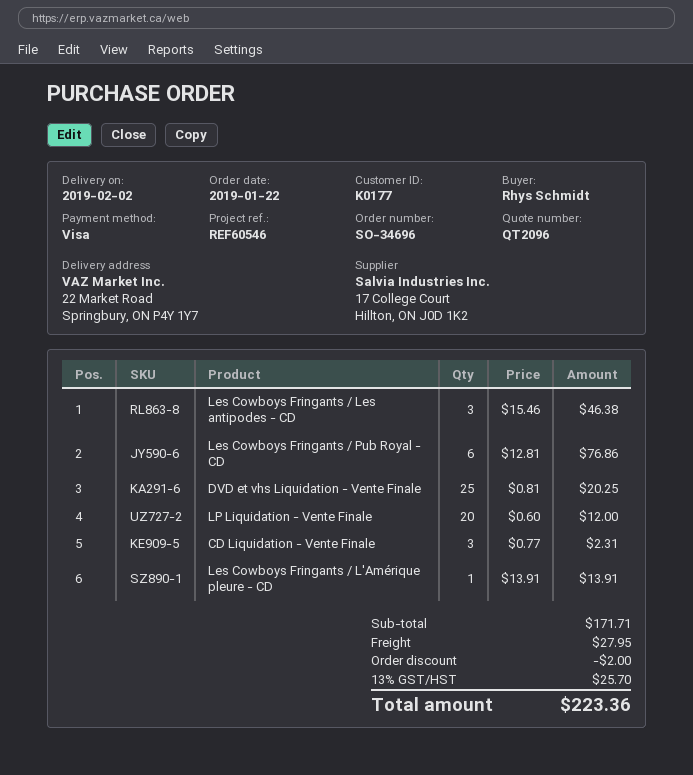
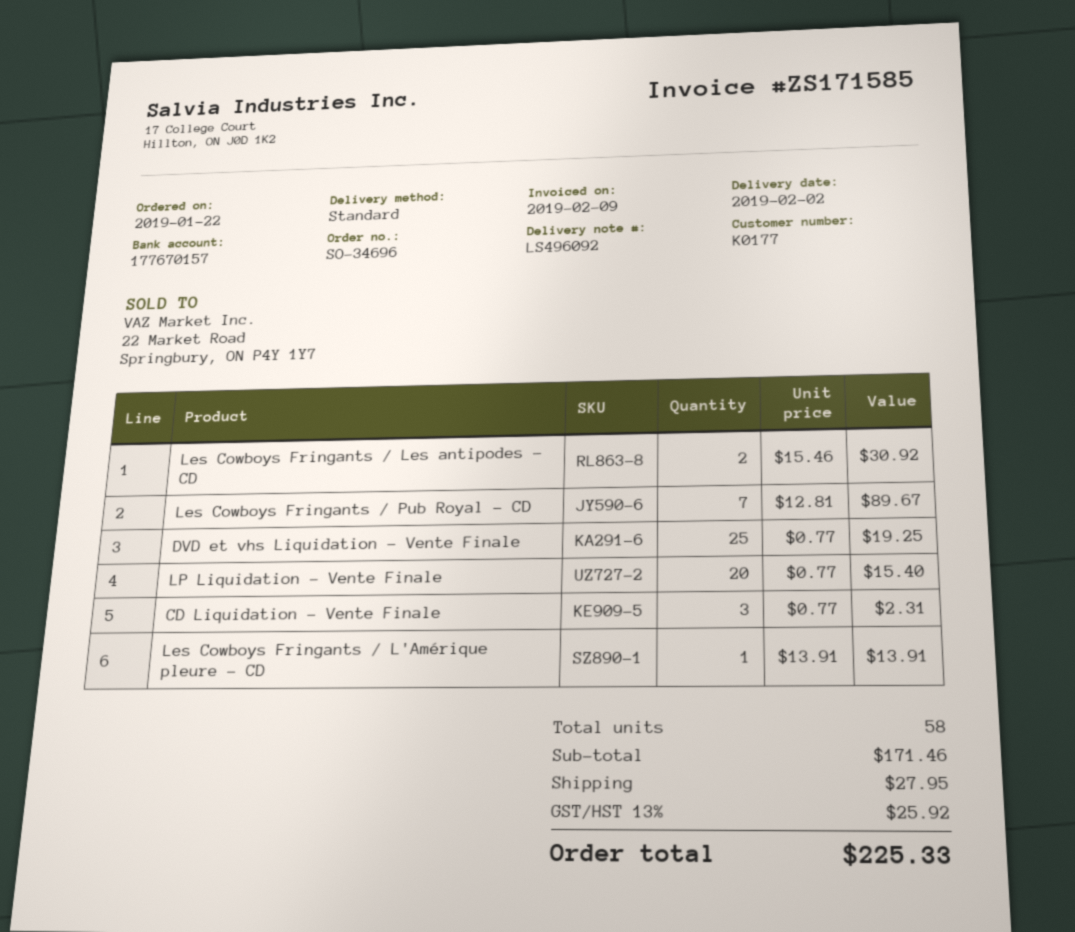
Les Cowboys Fringants / Les antipodes - CD: 3 x 15.46 = 46.38 -> 2 x 15.46 = 30.92
Les Cowboys Fringants / Pub Royal - CD: 6 x 12.81 = 76.86 -> 7 x 12.81 = 89.67
DVD et vhs Liquidation - Vente Finale: 25 x 0.81 = 20.25 -> 25 x 0.77 = 19.25
LP Liquidation - Vente Finale: 20 x 0.60 = 12.00 -> 20 x 0.77 = 15.40
subtotal: 171.71 -> 171.46
discount: 2.00 -> none
tax: 13% = 25.70 -> 13% = 25.92
total: 223.36 -> 225.33

